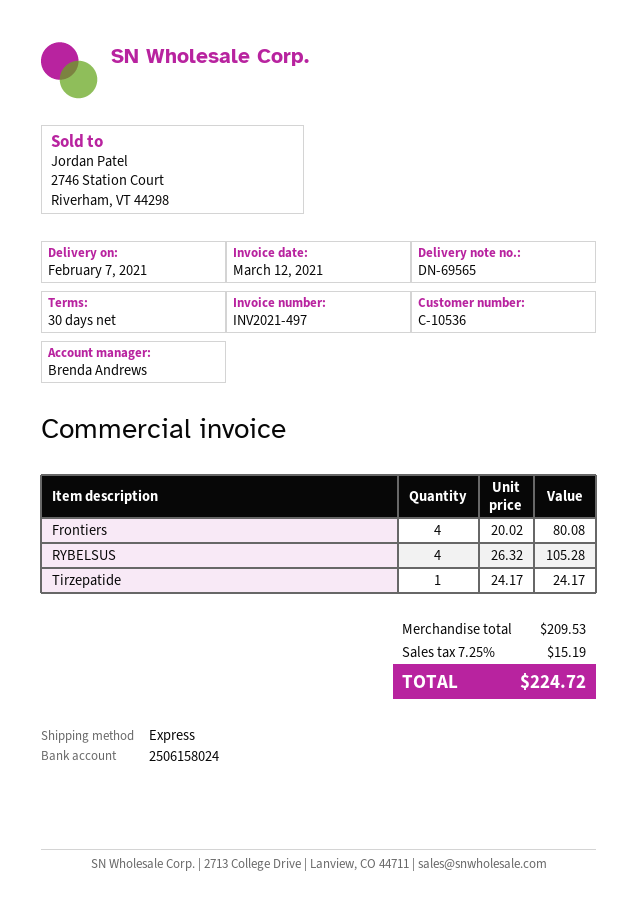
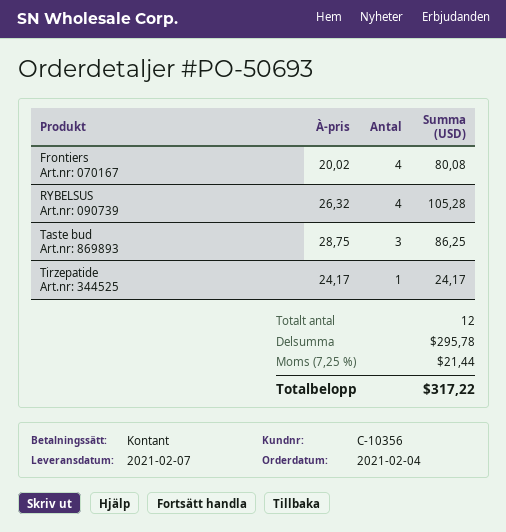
customer number: C-10536 -> C-10356
Taste bud: none -> 3 x 28.75 = 86.25
subtotal: 209.53 -> 295.78
tax: 7.25% = 15.19 -> 7.25% = 21.44
total: 224.72 -> 317.22

